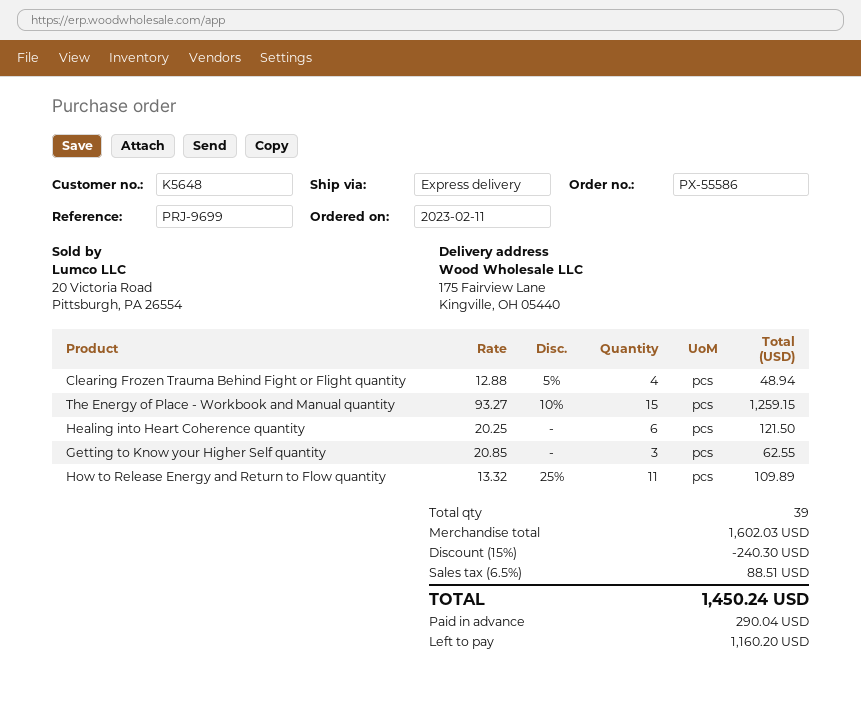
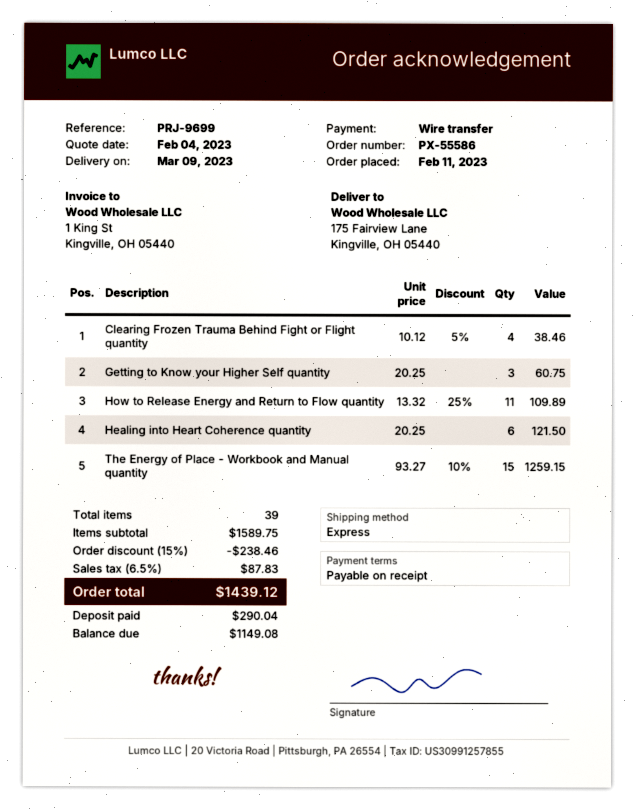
Clearing Frozen Trauma Behind Fight or Flight quantity: 4 x 12.88 - 5% = 48.94 -> 4 x 10.12 - 5% = 38.46
Getting to Know your Higher Self quantity: 3 x 20.85 = 62.55 -> 3 x 20.25 = 60.75
subtotal: 1602.03 -> 1589.75
discount: 15% = 240.30 -> 15% = 238.46
tax: 6.5% = 88.51 -> 6.5% = 87.83
total: 1450.24 -> 1439.12
balance: 1160.20 -> 1149.08

